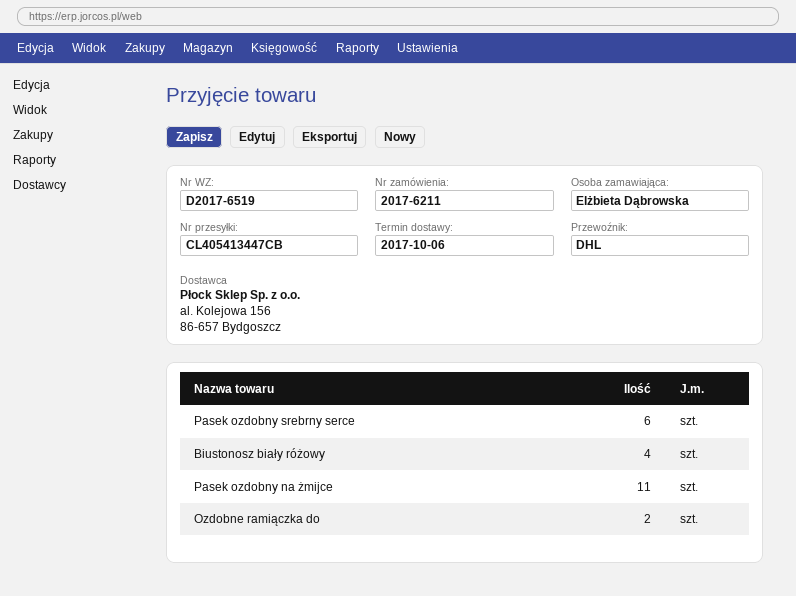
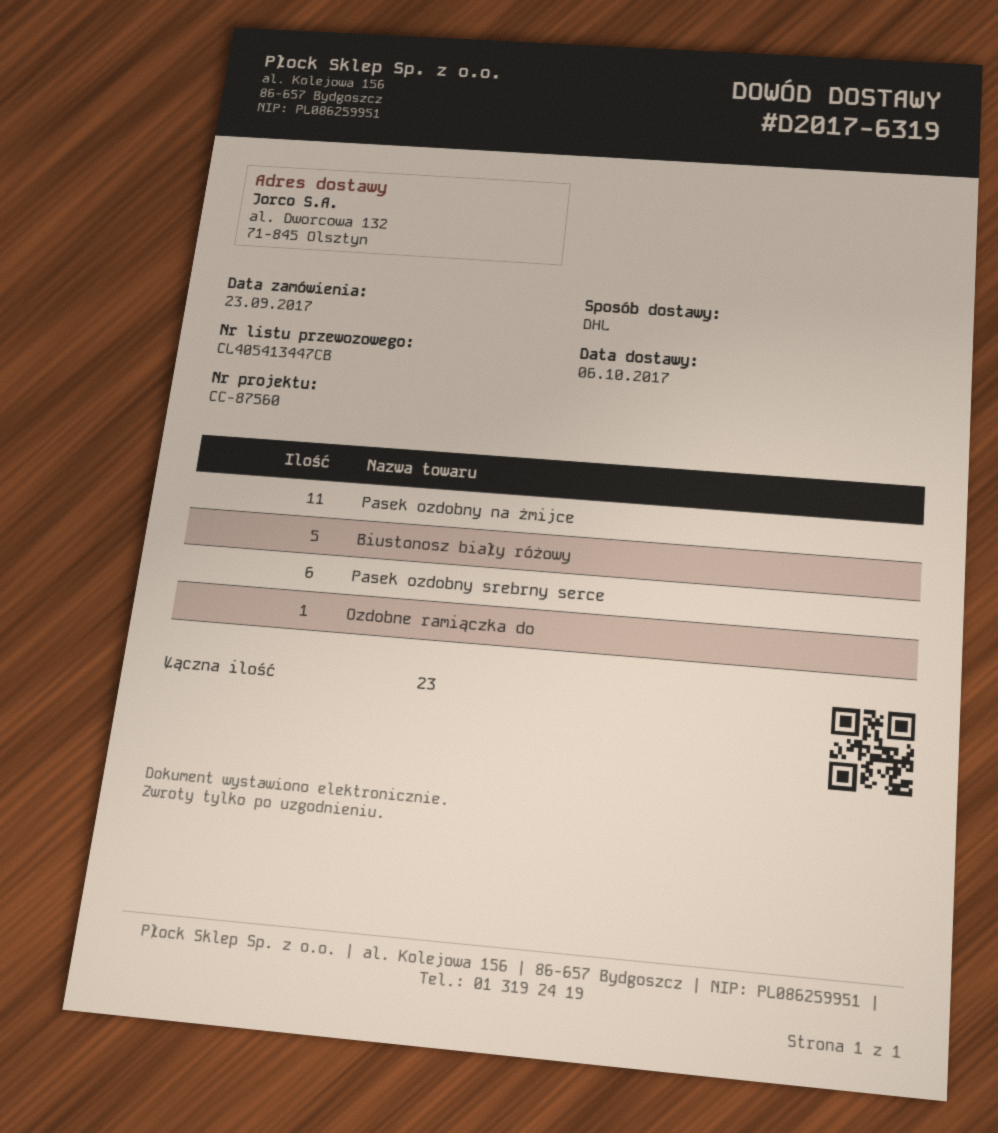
delivery note number: D2017-6519 -> D2017-6319
Biustonosz biały różowy: 4 -> 5
Ozdobne ramiączka do: 2 -> 1

